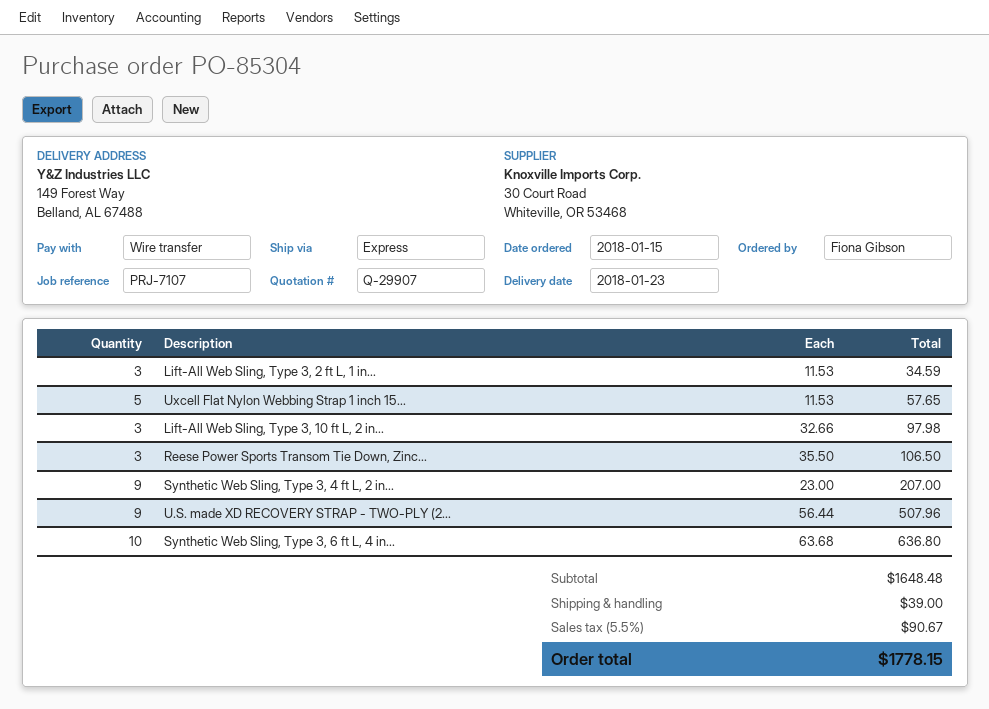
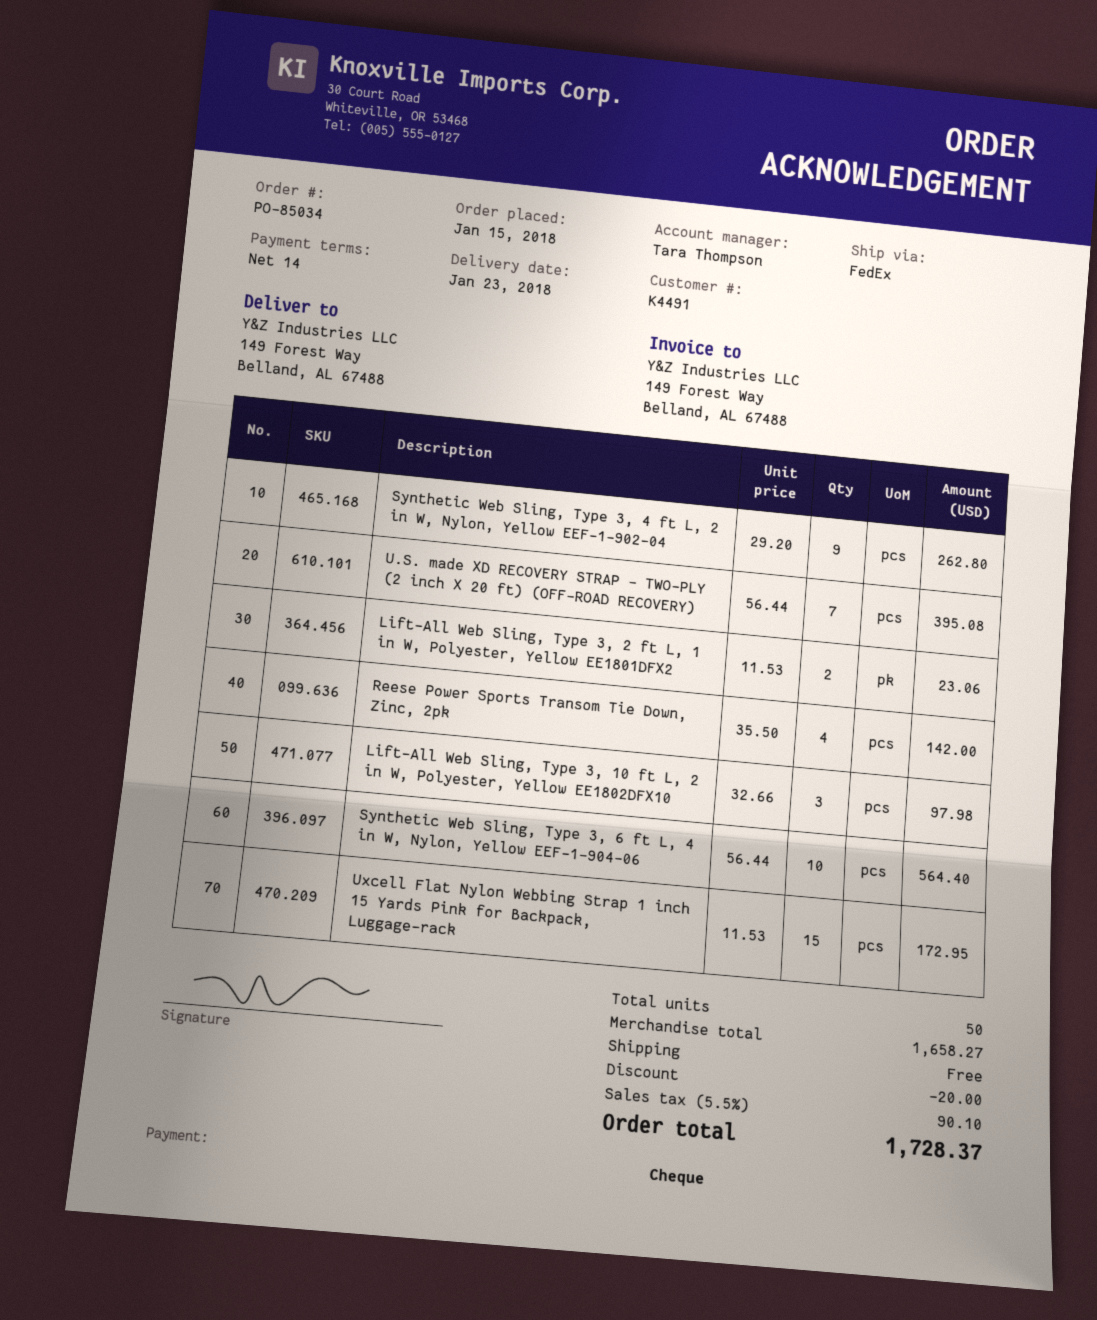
order number: PO-85304 -> PO-85034
payment method: bank transfer -> cheque
shipping method: express -> FedEx
Lift-All Web Sling, Type 3, 2 ft L, 1 in...: 3 x 11.53 = 34.59 -> 2 x 11.53 = 23.06
Uxcell Flat Nylon Webbing Strap 1 inch 15...: 5 x 11.53 = 57.65 -> 15 x 11.53 = 172.95
Reese Power Sports Transom Tie Down, Zinc...: 3 x 35.50 = 106.50 -> 4 x 35.50 = 142.00
Synthetic Web Sling, Type 3, 4 ft L, 2 in...: 9 x 23.00 = 207.00 -> 9 x 29.20 = 262.80
U.S. made XD RECOVERY STRAP - TWO-PLY (2...: 9 x 56.44 = 507.96 -> 7 x 56.44 = 395.08
Synthetic Web Sling, Type 3, 6 ft L, 4 in...: 10 x 63.68 = 636.80 -> 10 x 56.44 = 564.40
subtotal: 1648.48 -> 1658.27
discount: none -> 20.00
shipping: 39.00 -> 0.00
tax: 5.5% = 90.67 -> 5.5% = 90.10
total: 1778.15 -> 1728.37

